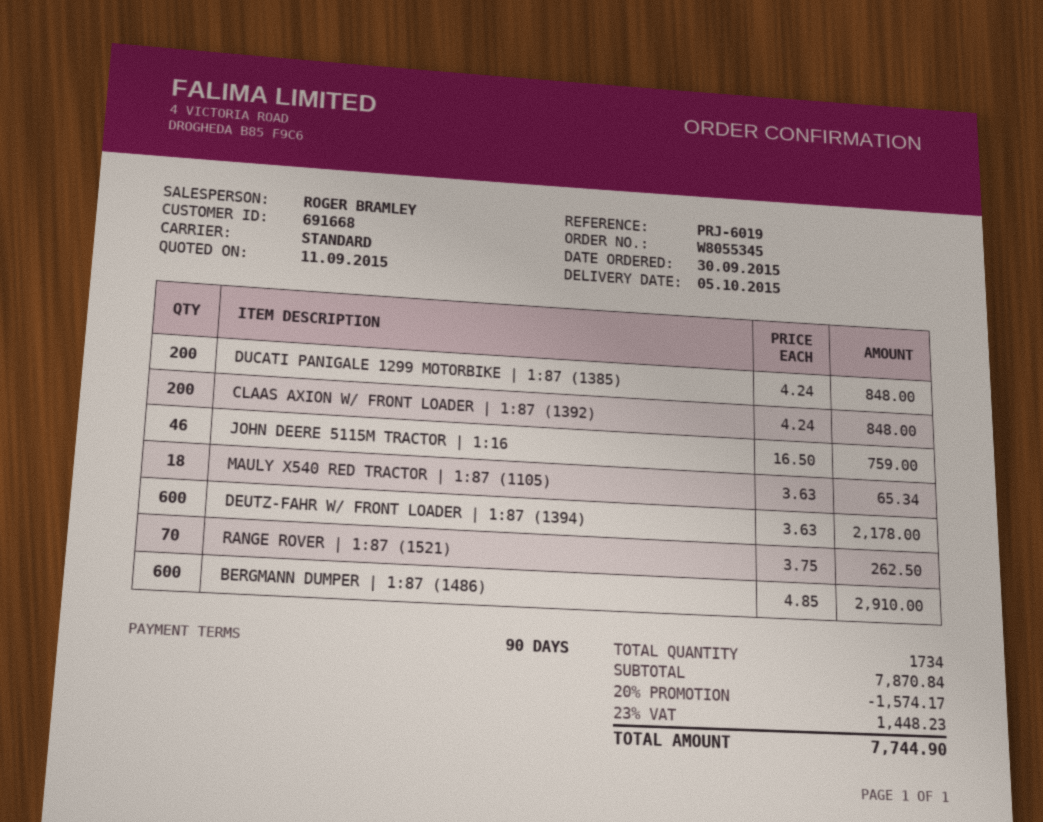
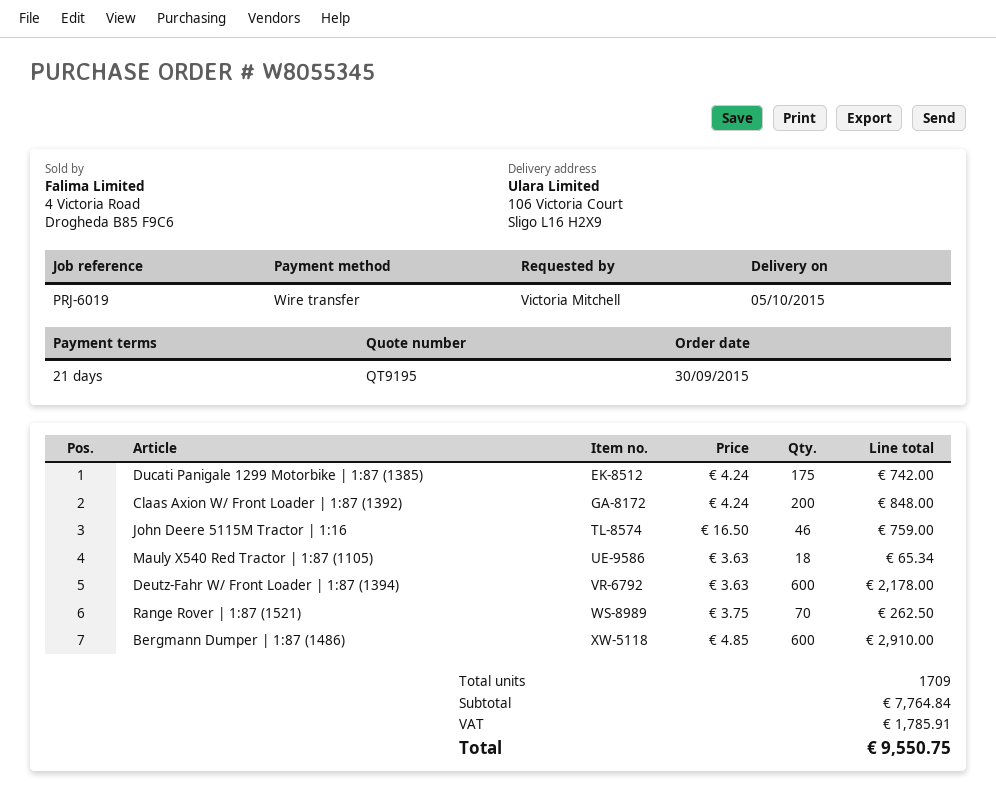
payment terms: 90 days -> 21 days
DUCATI PANIGALE 1299 MOTORBIKE | 1:87 (1385): 200 x 4.24 = 848.00 -> 175 x 4.24 = 742.00
total quantity: 1734 -> 1709
subtotal: 7870.84 -> 7764.84
discount: 20% = 1574.17 -> none
tax: 1448.23 -> 1785.91
total: 7744.90 -> 9550.75

